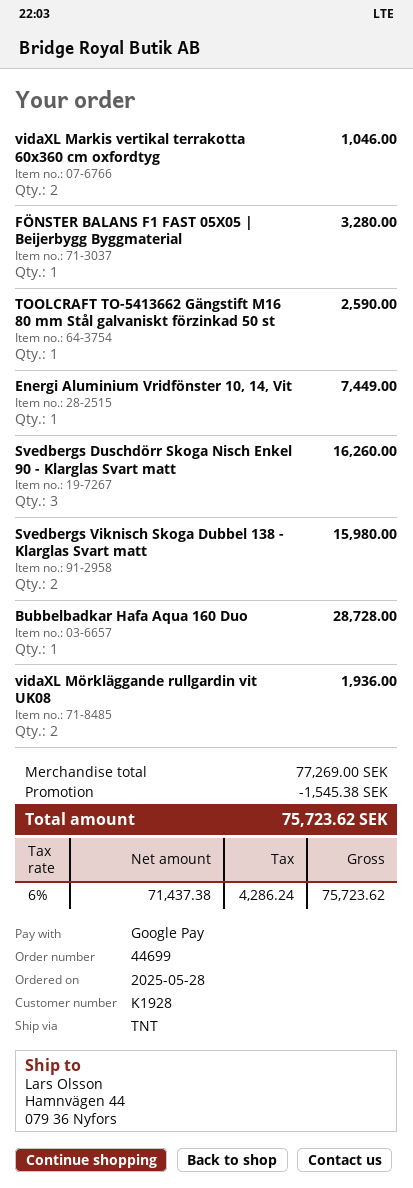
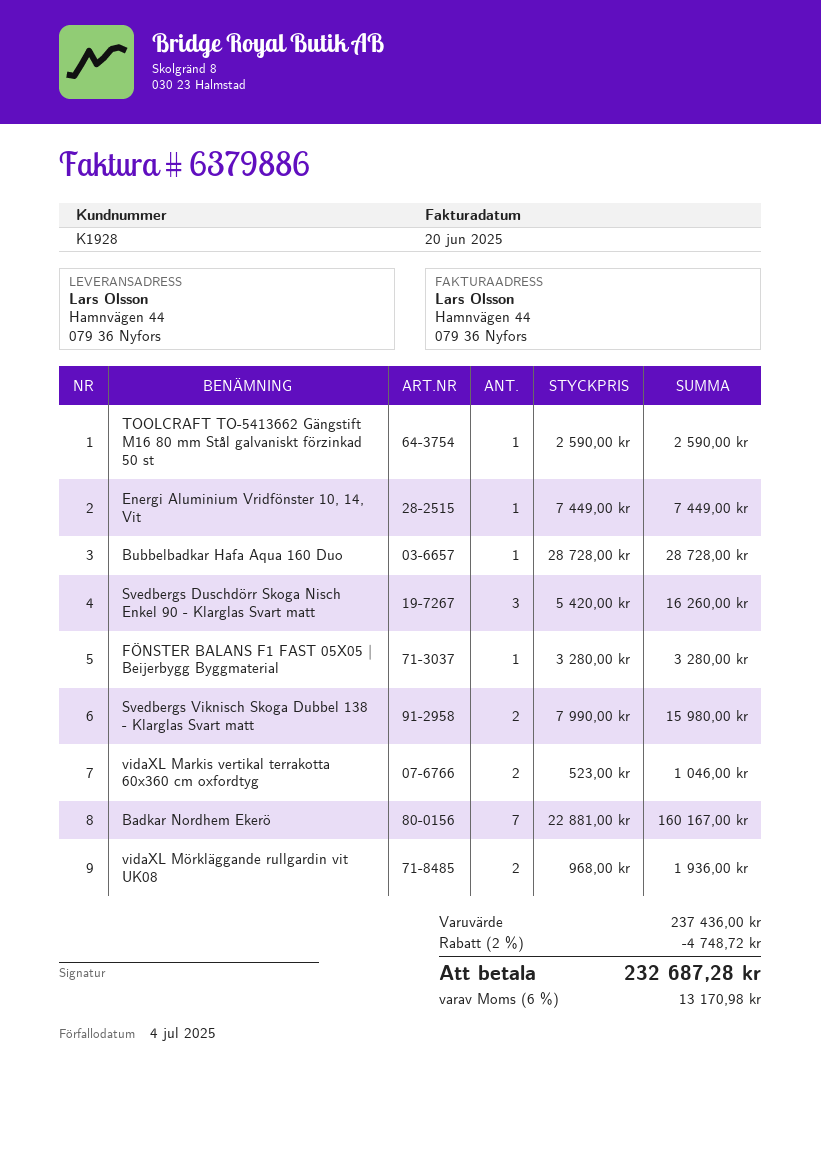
Badkar Nordhem Ekerö: none -> 7 for 160167.00
subtotal: 77269.00 -> 237436.00
discount: 1545.38 -> 4748.72
tax: 6% = 4286.24 -> 6% = 13170.98
total: 75723.62 -> 232687.28

